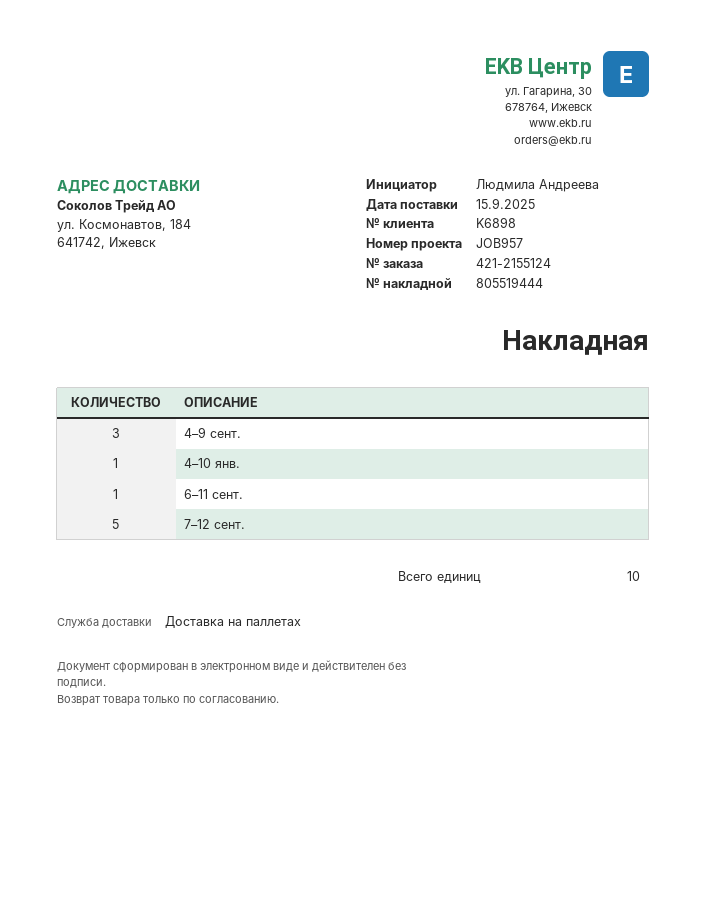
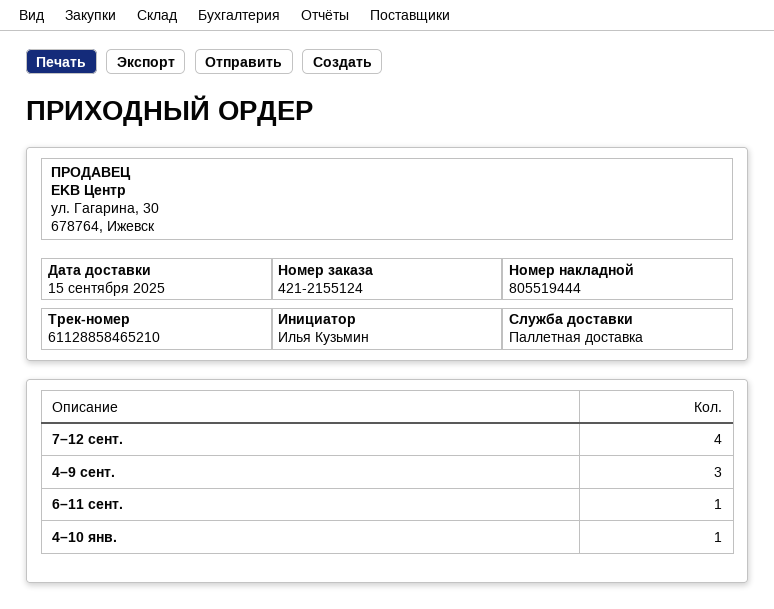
ordered by: Людмила Андреева -> Илья Кузьмин
7–12 сент.: 5 -> 4

